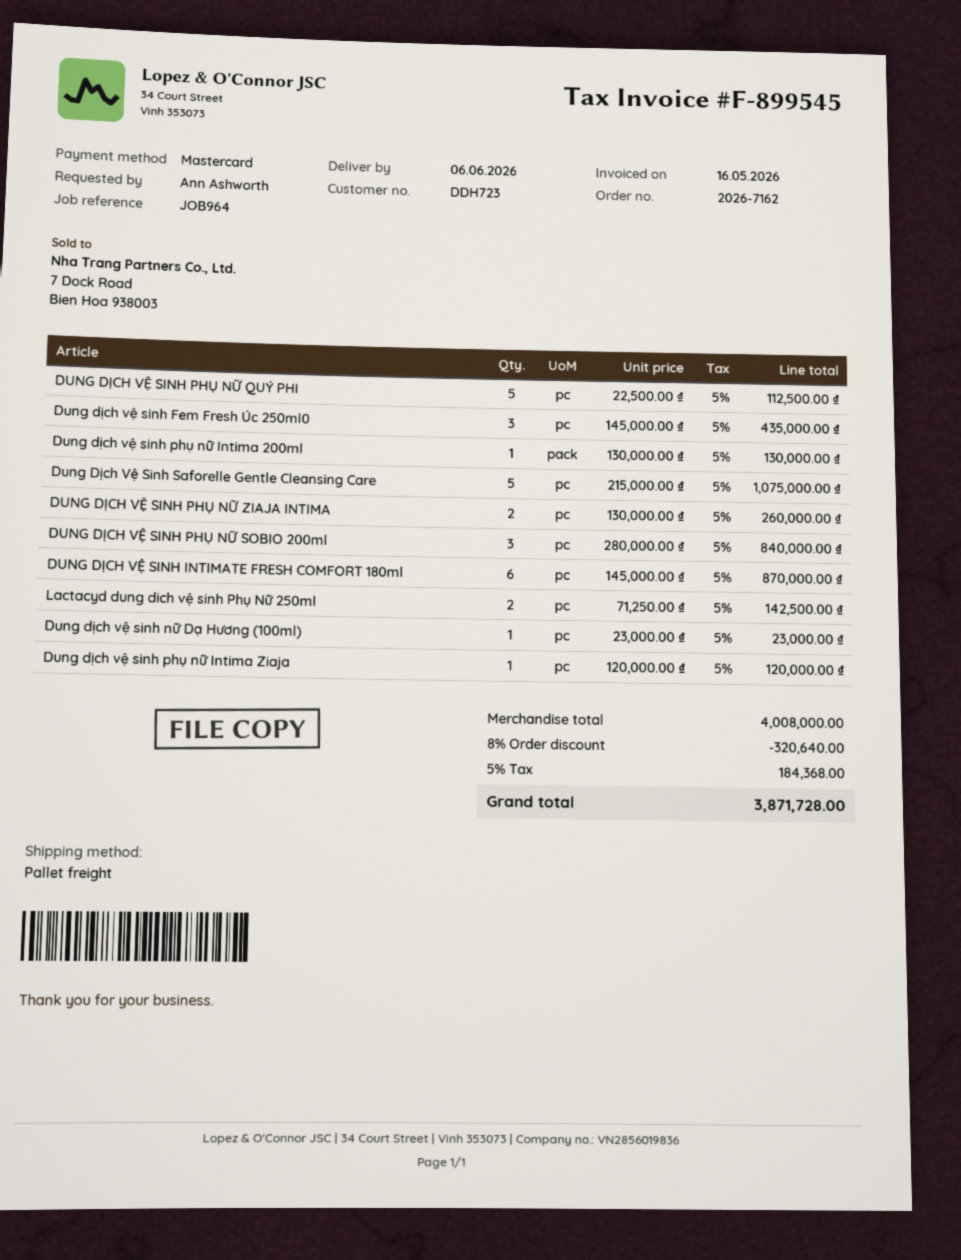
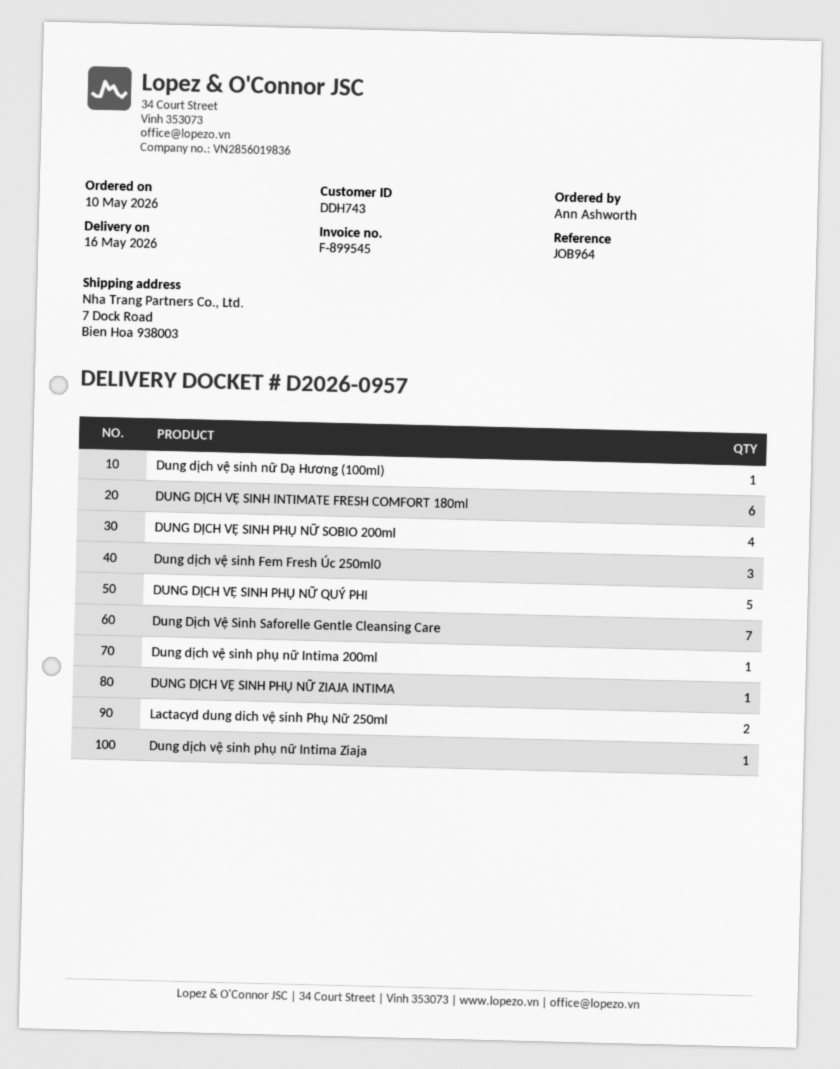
delivery date: 2026-06-06 -> 2026-05-16
customer number: DDH723 -> DDH743
Dung Dịch Vệ Sinh Saforelle Gentle Cleansing Care: 5 -> 7
DUNG DỊCH VỆ SINH PHỤ NỮ ZIAJA INTIMA: 2 -> 1
DUNG DỊCH VỆ SINH PHỤ NỮ SOBIO 200ml: 3 -> 4

